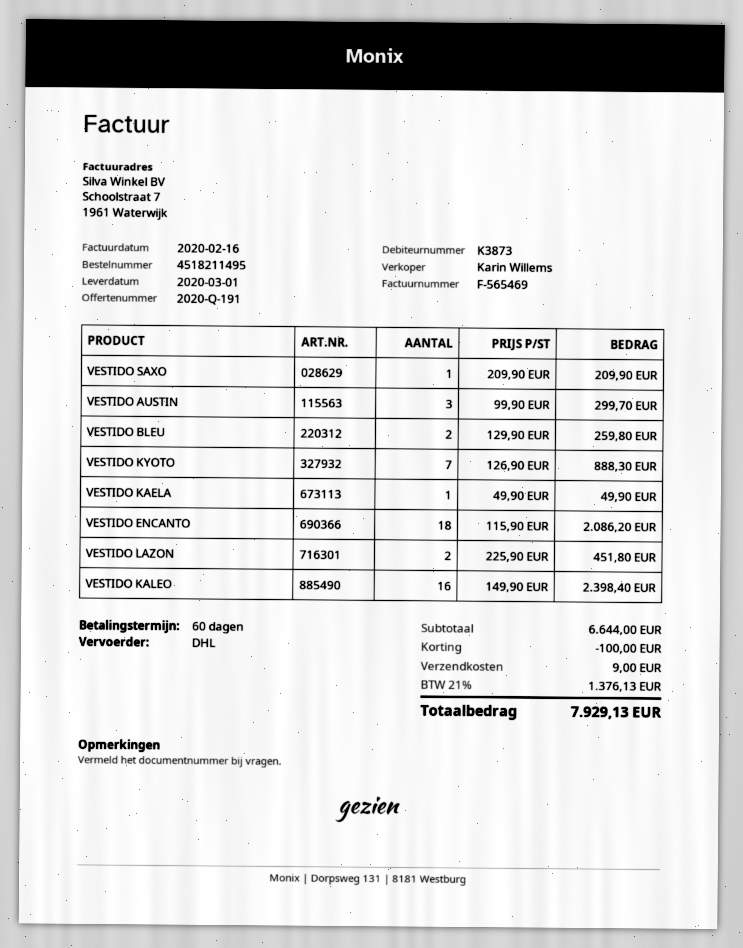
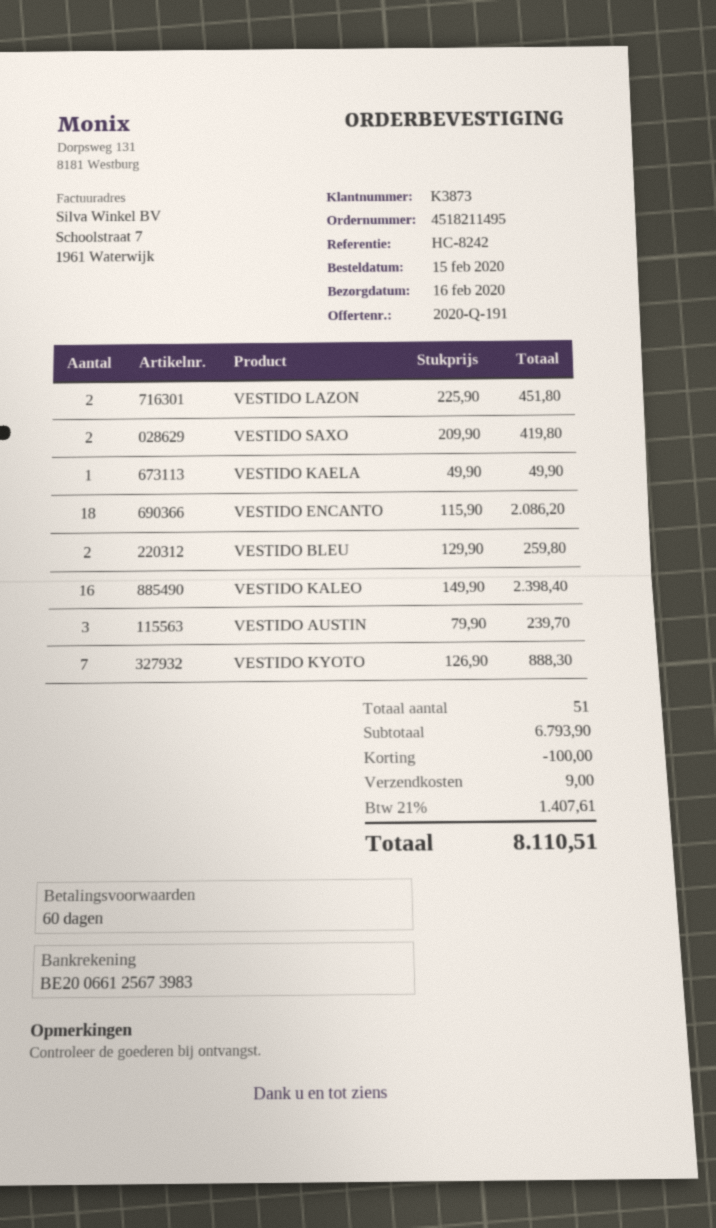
delivery date: 2020-03-01 -> 2020-02-16
VESTIDO SAXO: 1 x 209.90 = 209.90 -> 2 x 209.90 = 419.80
VESTIDO AUSTIN: 3 x 99.90 = 299.70 -> 3 x 79.90 = 239.70
subtotal: 6644.00 -> 6793.90
tax: 21% = 1376.13 -> 21% = 1407.61
total: 7929.13 -> 8110.51

